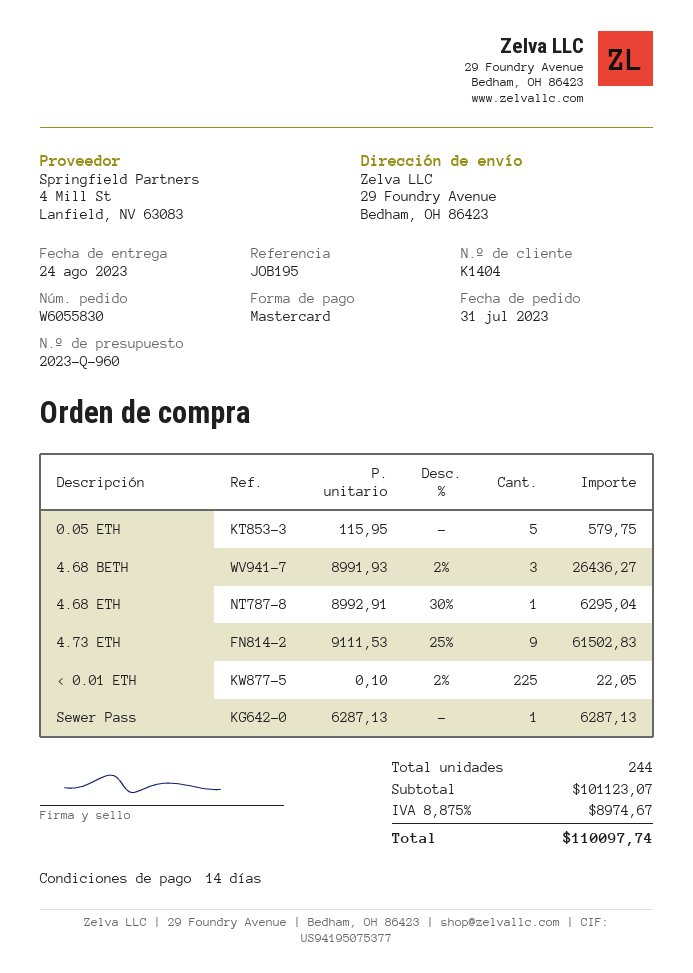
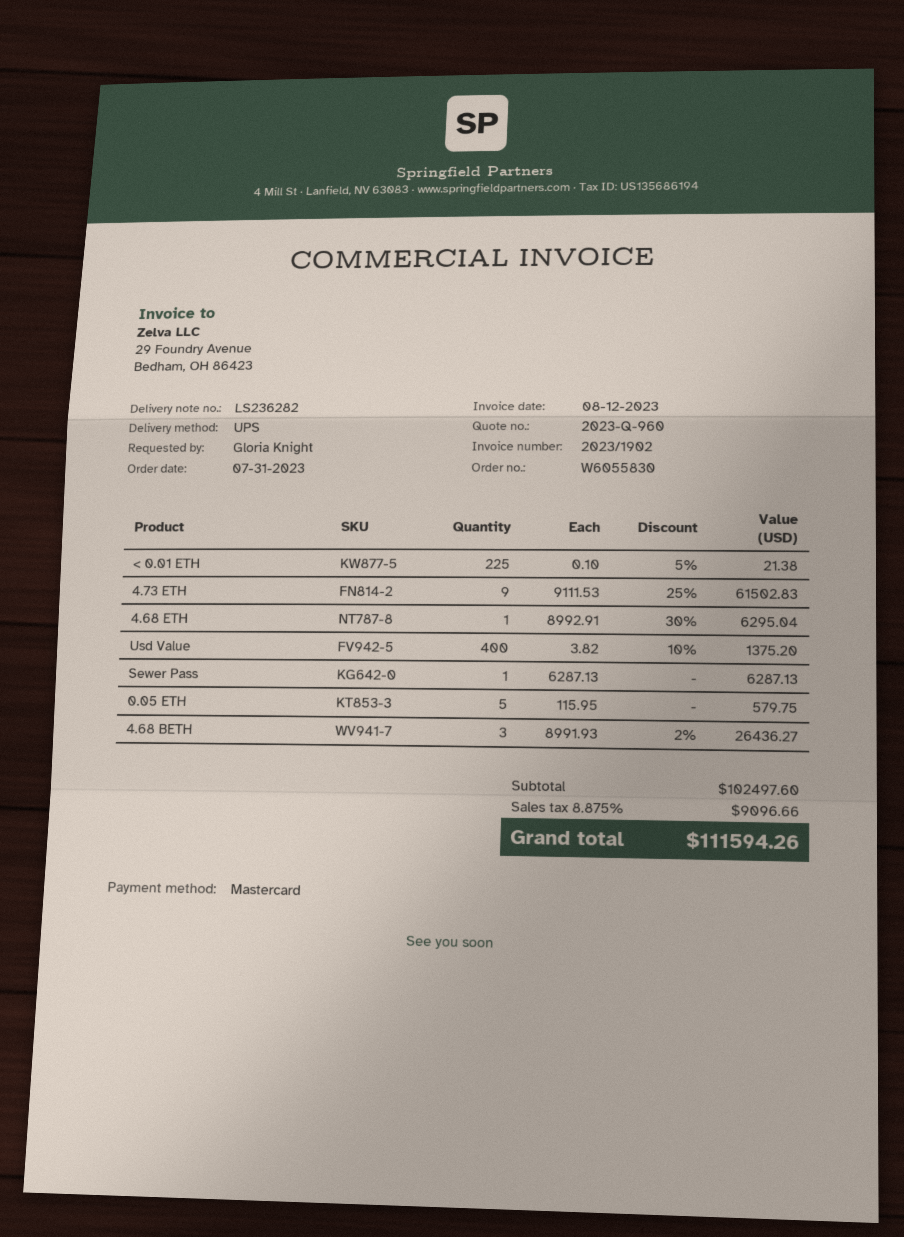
< 0.01 ETH: 225 x 0.10 - 2% = 22.05 -> 225 x 0.10 - 5% = 21.38
Usd Value: none -> 400 x 3.82 - 10% = 1375.20
subtotal: 101123.07 -> 102497.60
tax: 8.875% = 8974.67 -> 8.875% = 9096.66
total: 110097.74 -> 111594.26

